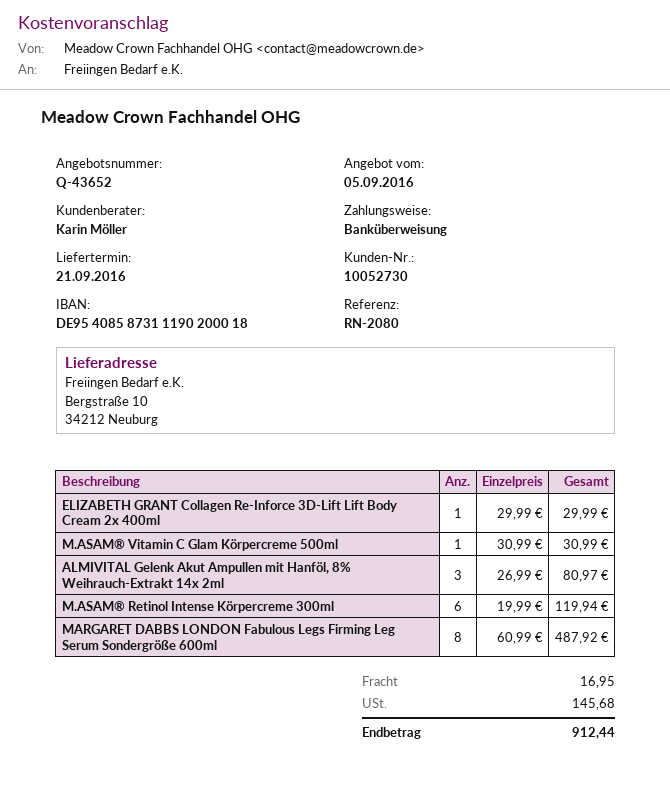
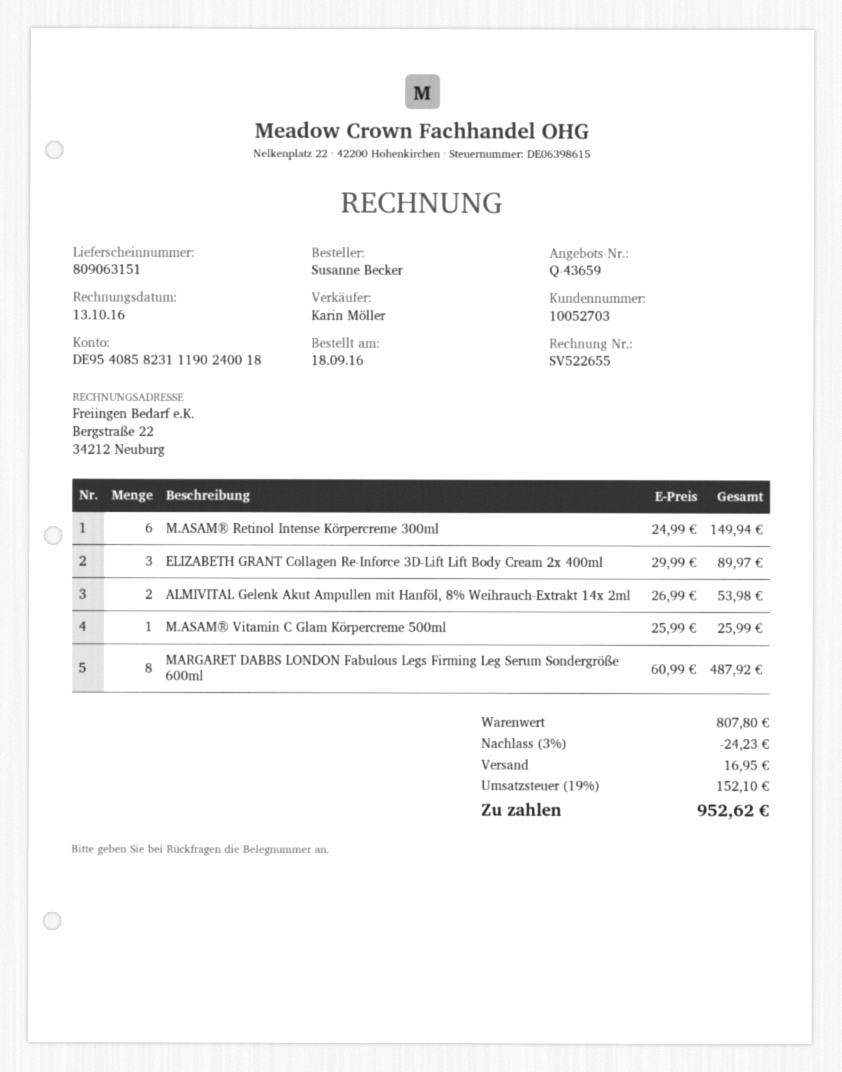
quote number: Q-43652 -> Q-43659
customer number: 10052730 -> 10052703
bank account: DE95408587311190200018 -> DE95408582311190240018
ELIZABETH GRANT Collagen Re-Inforce 3D-Lift Lift Body Cream 2x 400ml: 1 x 29.99 = 29.99 -> 3 x 29.99 = 89.97
M.ASAM® Vitamin C Glam Körpercreme 500ml: 1 x 30.99 = 30.99 -> 1 x 25.99 = 25.99
ALMIVITAL Gelenk Akut Ampullen mit Hanföl, 8% Weihrauch-Extrakt 14x 2ml: 3 x 26.99 = 80.97 -> 2 x 26.99 = 53.98
M.ASAM® Retinol Intense Körpercreme 300ml: 6 x 19.99 = 119.94 -> 6 x 24.99 = 149.94
discount: none -> 3% = 24.23
tax: 145.68 -> 152.10
total: 912.44 -> 952.62

